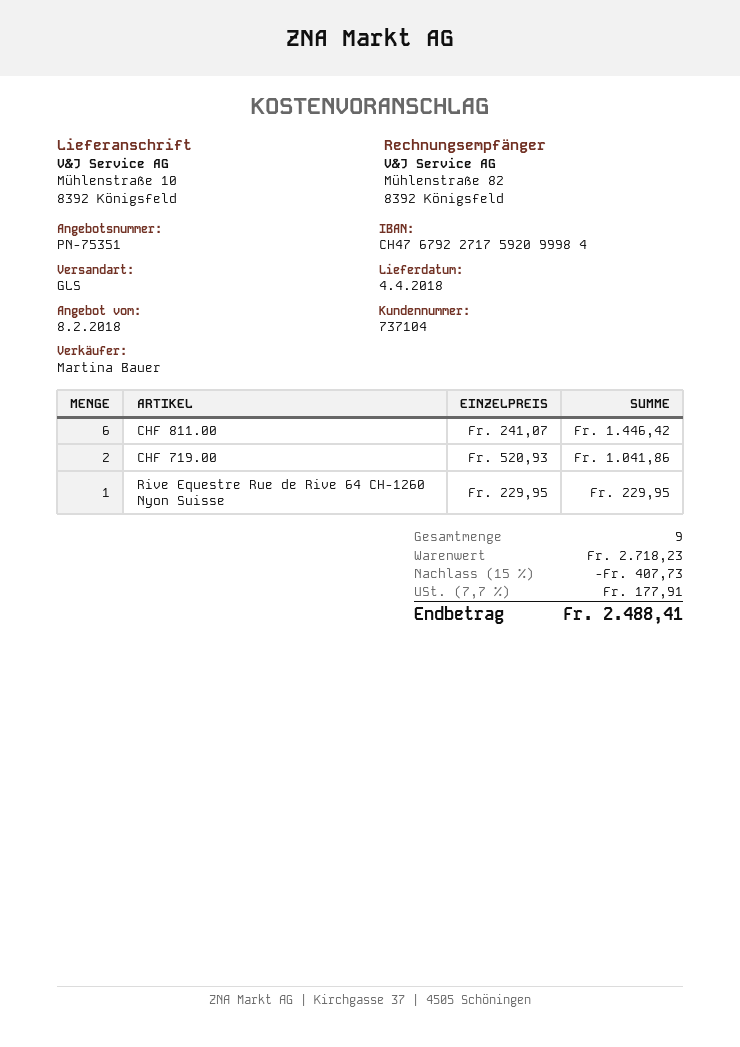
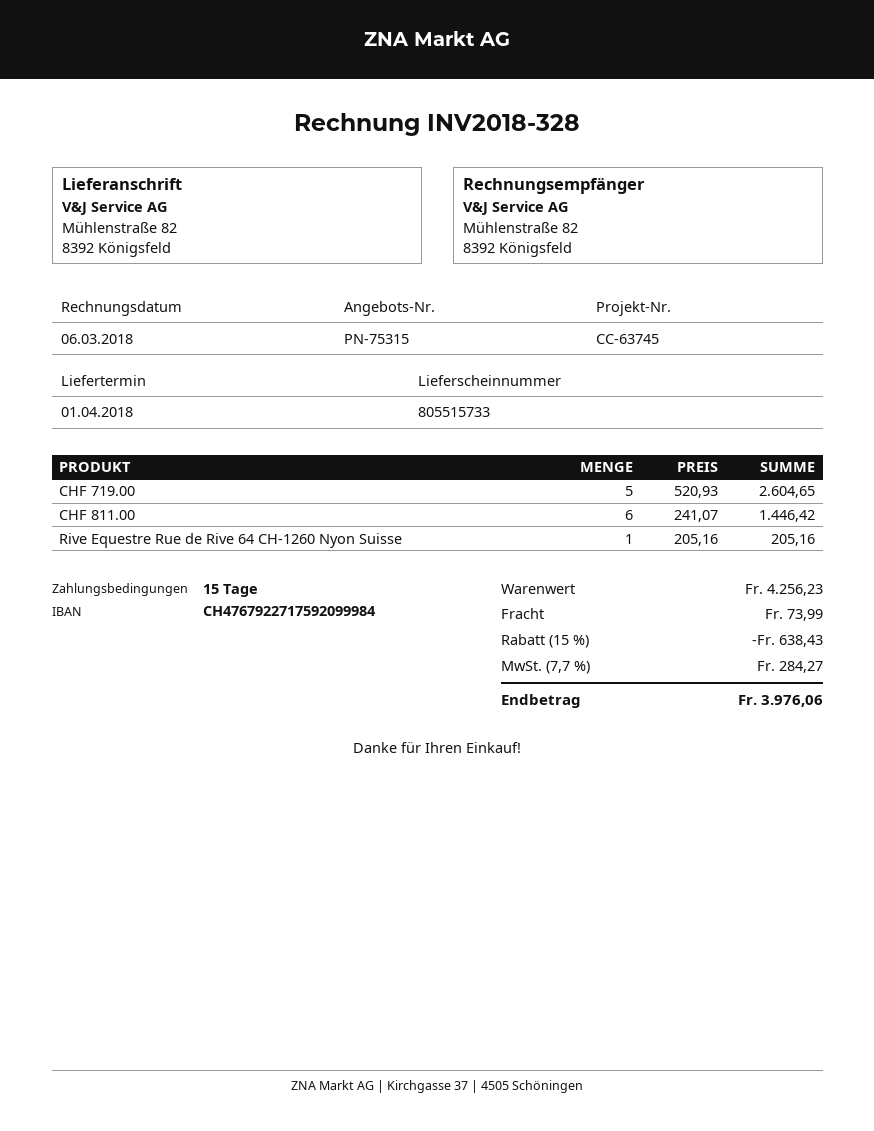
quote number: PN-75351 -> PN-75315
delivery date: 2018-04-04 -> 2018-04-01
ship to: Mühlenstraße 10, 8392 Königsfeld -> Mühlenstraße 82, 8392 Königsfeld
CHF 719.00: 2 x 520.93 = 1041.86 -> 5 x 520.93 = 2604.65
Rive Equestre Rue de Rive 64 CH-1260 Nyon Suisse: 1 x 229.95 = 229.95 -> 1 x 205.16 = 205.16
subtotal: 2718.23 -> 4256.23
discount: 15% = 407.73 -> 15% = 638.43
shipping: none -> 73.99
tax: 7.7% = 177.91 -> 7.7% = 284.27
total: 2488.41 -> 3976.06

